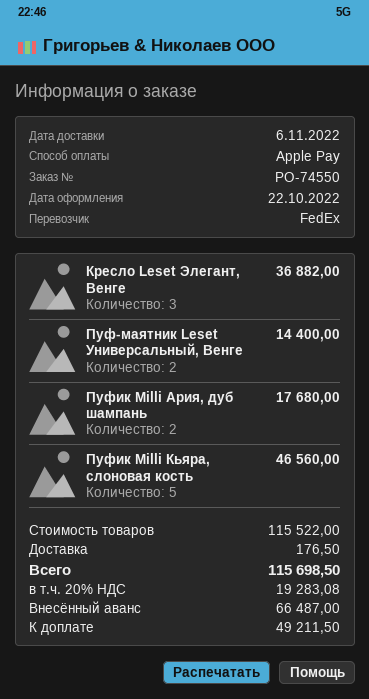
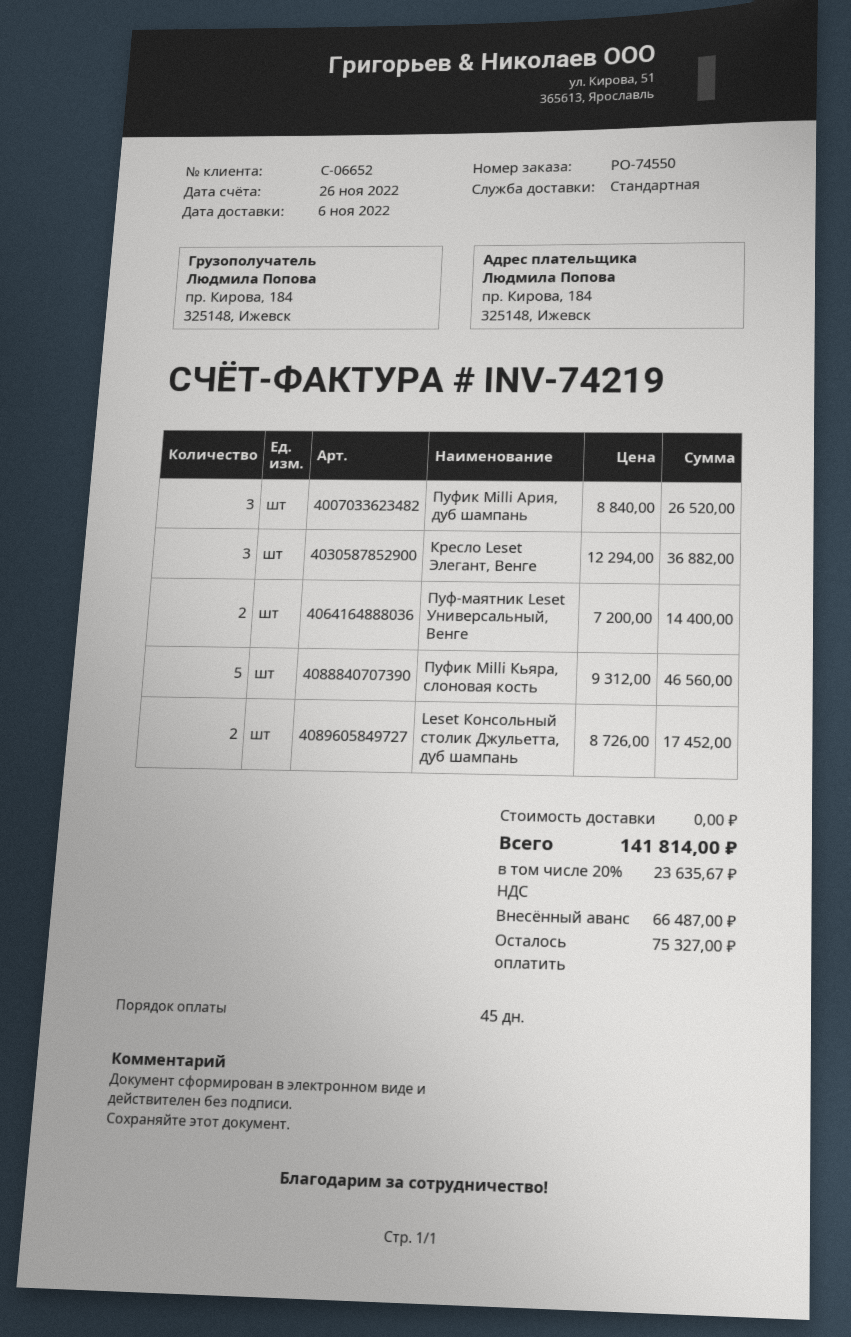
shipping method: FedEx -> standard
Пуфик Milli Ария, дуб шампань: 2 for 17680.00 -> 3 for 26520.00
Leset Консольный столик Джульетта, дуб шампань: none -> 2 for 17452.00
shipping: 176.50 -> 0.00
tax: 20% = 19283.08 -> 20% = 23635.67
total: 115698.50 -> 141814.00
balance: 49211.50 -> 75327.00

